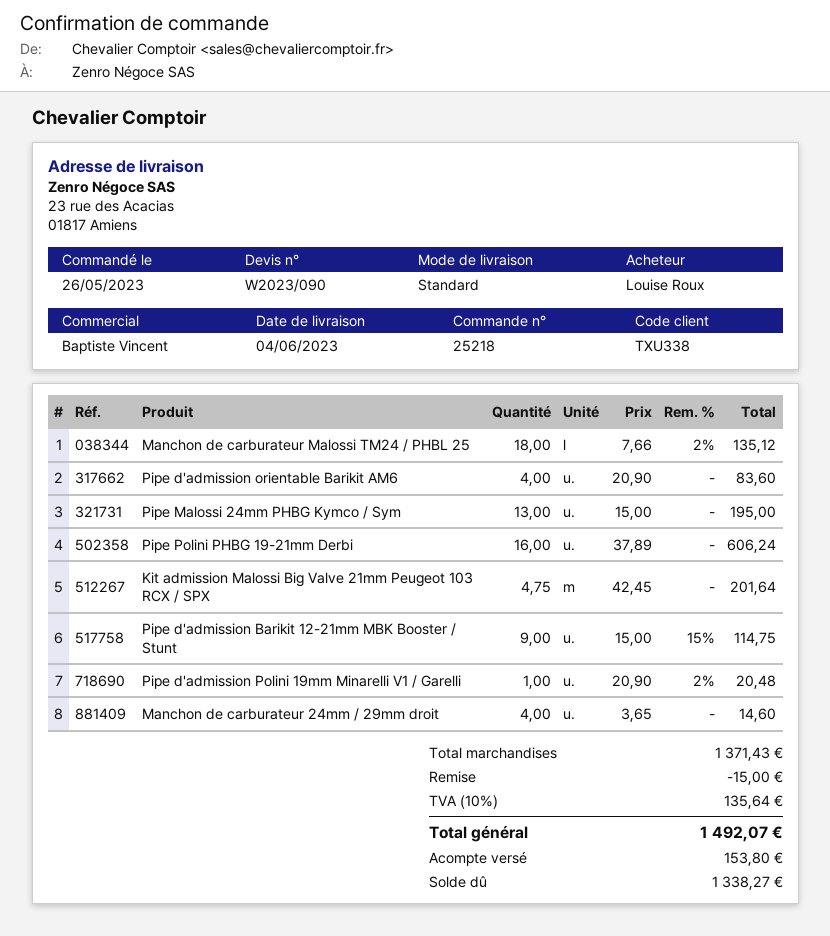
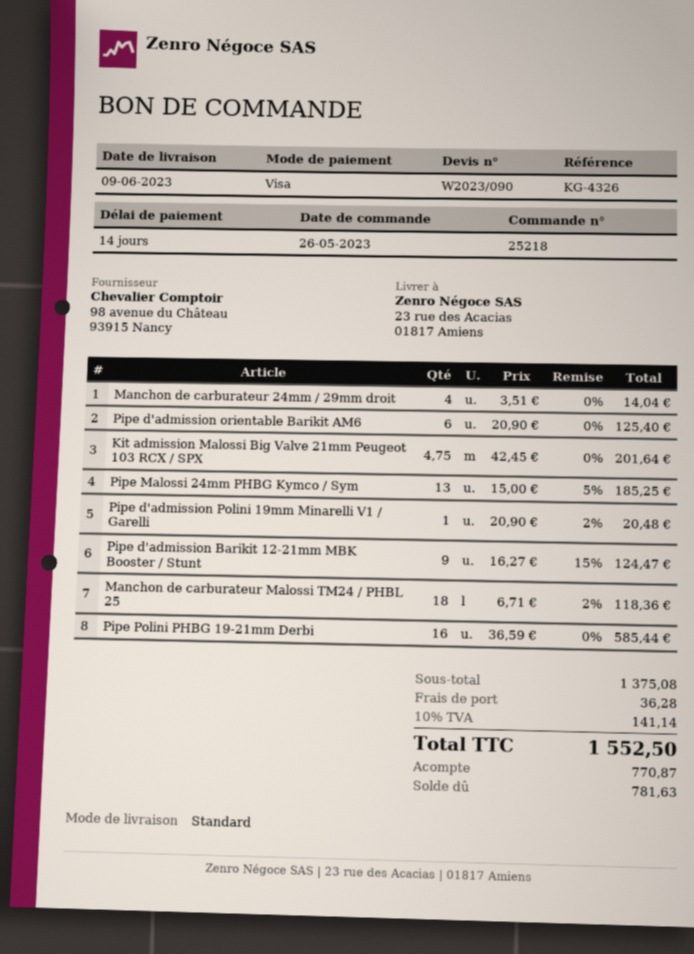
delivery date: 2023-06-04 -> 2023-06-09
Manchon de carburateur Malossi TM24 / PHBL 25: 18 x 7.66 - 2% = 135.12 -> 18 x 6.71 - 2% = 118.36
Pipe d'admission orientable Barikit AM6: 4 x 20.90 = 83.60 -> 6 x 20.90 = 125.40
Pipe Malossi 24mm PHBG Kymco / Sym: 13 x 15.00 = 195.00 -> 13 x 15.00 - 5% = 185.25
Pipe Polini PHBG 19-21mm Derbi: 16 x 37.89 = 606.24 -> 16 x 36.59 = 585.44
Pipe d'admission Barikit 12-21mm MBK Booster / Stunt: 9 x 15.00 - 15% = 114.75 -> 9 x 16.27 - 15% = 124.47
Manchon de carburateur 24mm / 29mm droit: 4 x 3.65 = 14.60 -> 4 x 3.51 = 14.04
subtotal: 1371.43 -> 1375.08
discount: 15.00 -> none
shipping: none -> 36.28
tax: 10% = 135.64 -> 10% = 141.14
total: 1492.07 -> 1552.50
deposit: 153.80 -> 770.87
balance: 1338.27 -> 781.63

